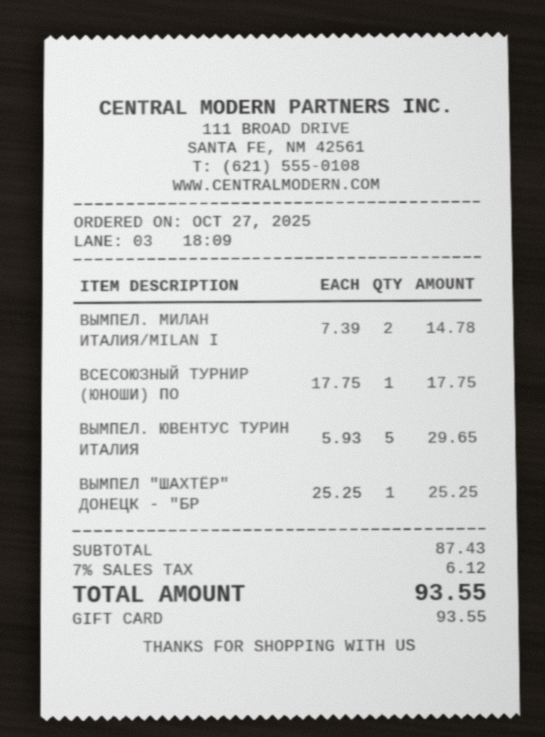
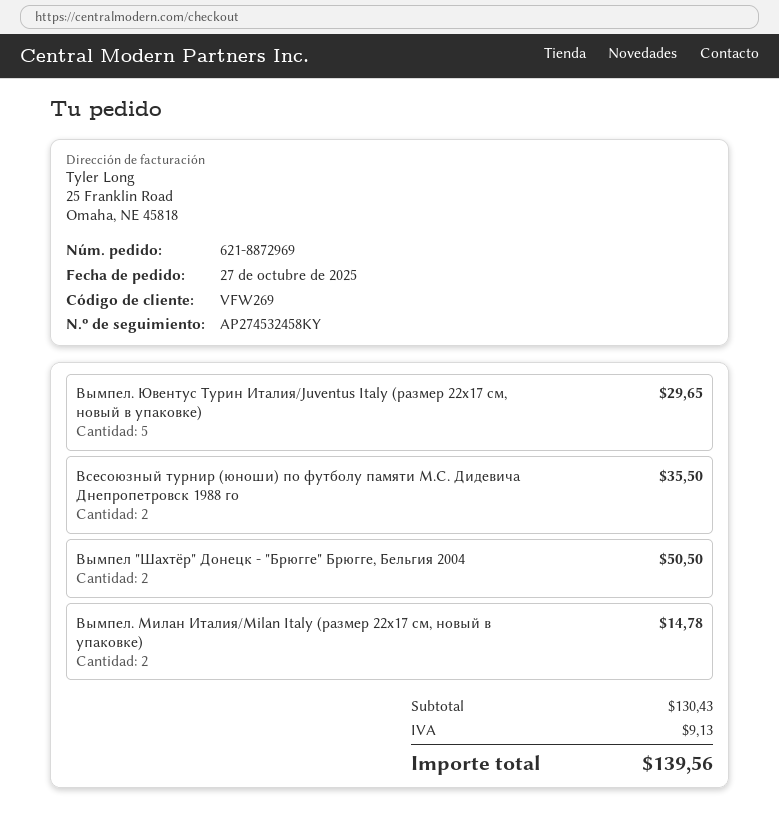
ВСЕСОЮЗНЫЙ ТУРНИР (ЮНОШИ) ПО: 1 for 17.75 -> 2 for 35.50
ВЫМПЕЛ "ШАХТЁР" ДОНЕЦК - "БР: 1 for 25.25 -> 2 for 50.50
subtotal: 87.43 -> 130.43
tax: 6.12 -> 9.13
total: 93.55 -> 139.56

